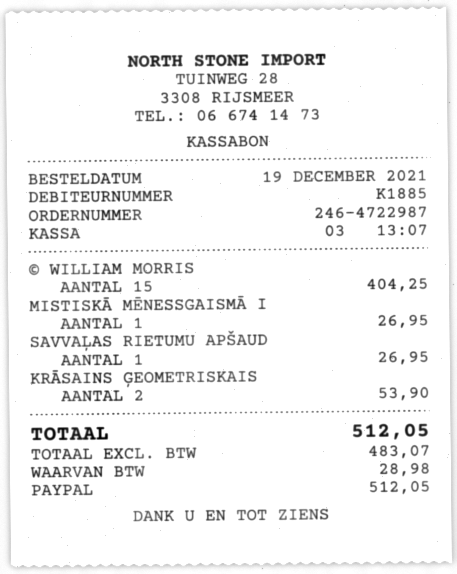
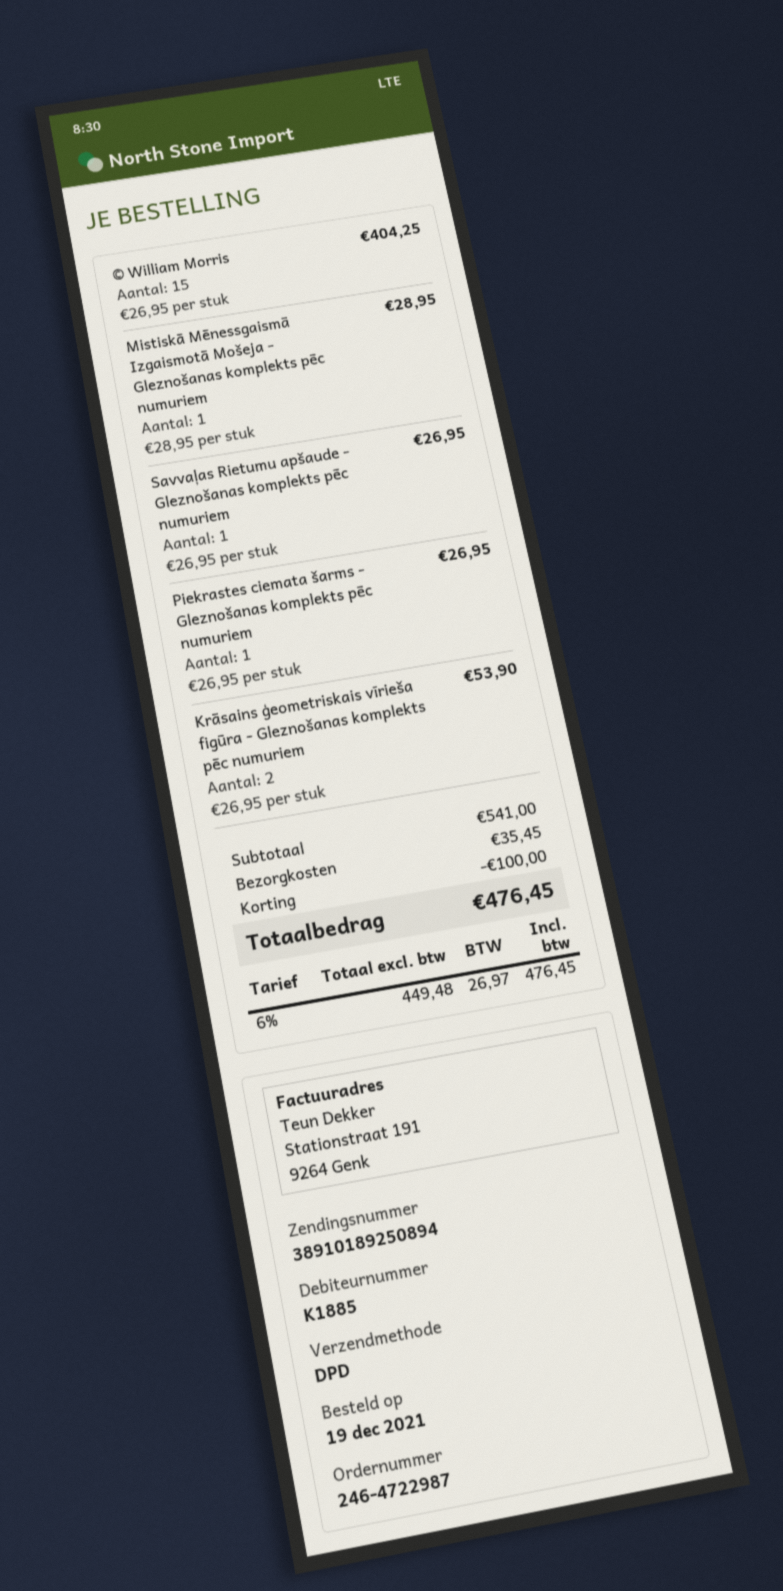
MISTISKĀ MĒNESSGAISMĀ I: 1 for 26.95 -> 1 for 28.95
Piekrastes ciemata šarms - Gleznošanas komplekts pēc numuriem: none -> 1 for 26.95
discount: none -> 100.00
shipping: none -> 35.45
net: 483.07 -> 449.48
tax: 28.98 -> 26.97
total: 512.05 -> 476.45

